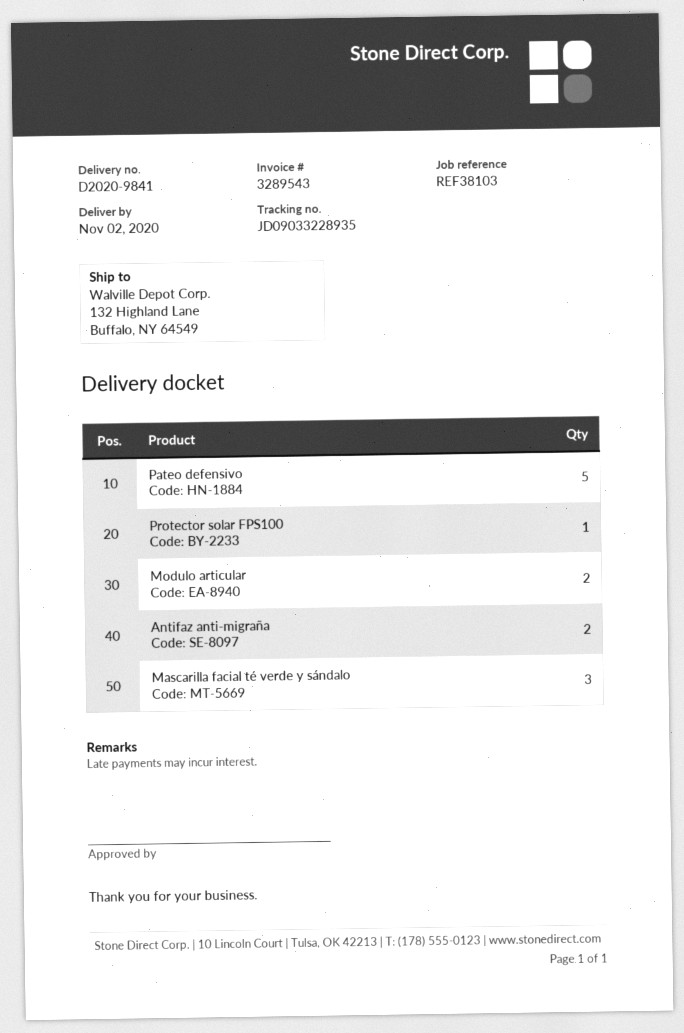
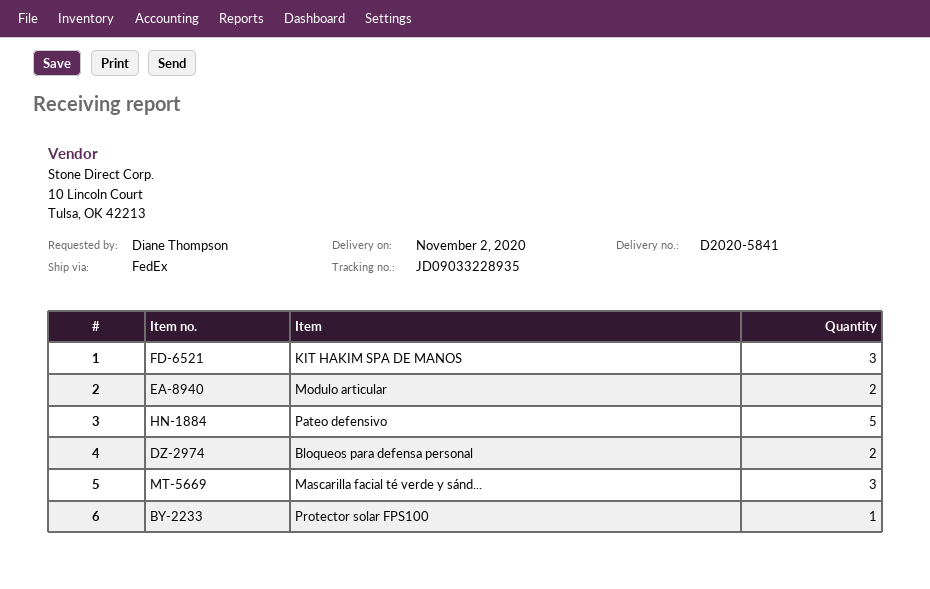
delivery note number: D2020-9841 -> D2020-5841
Antifaz anti-migraña: 2 -> none
KIT HAKIM SPA DE MANOS: none -> 3
Bloqueos para defensa personal: none -> 2

